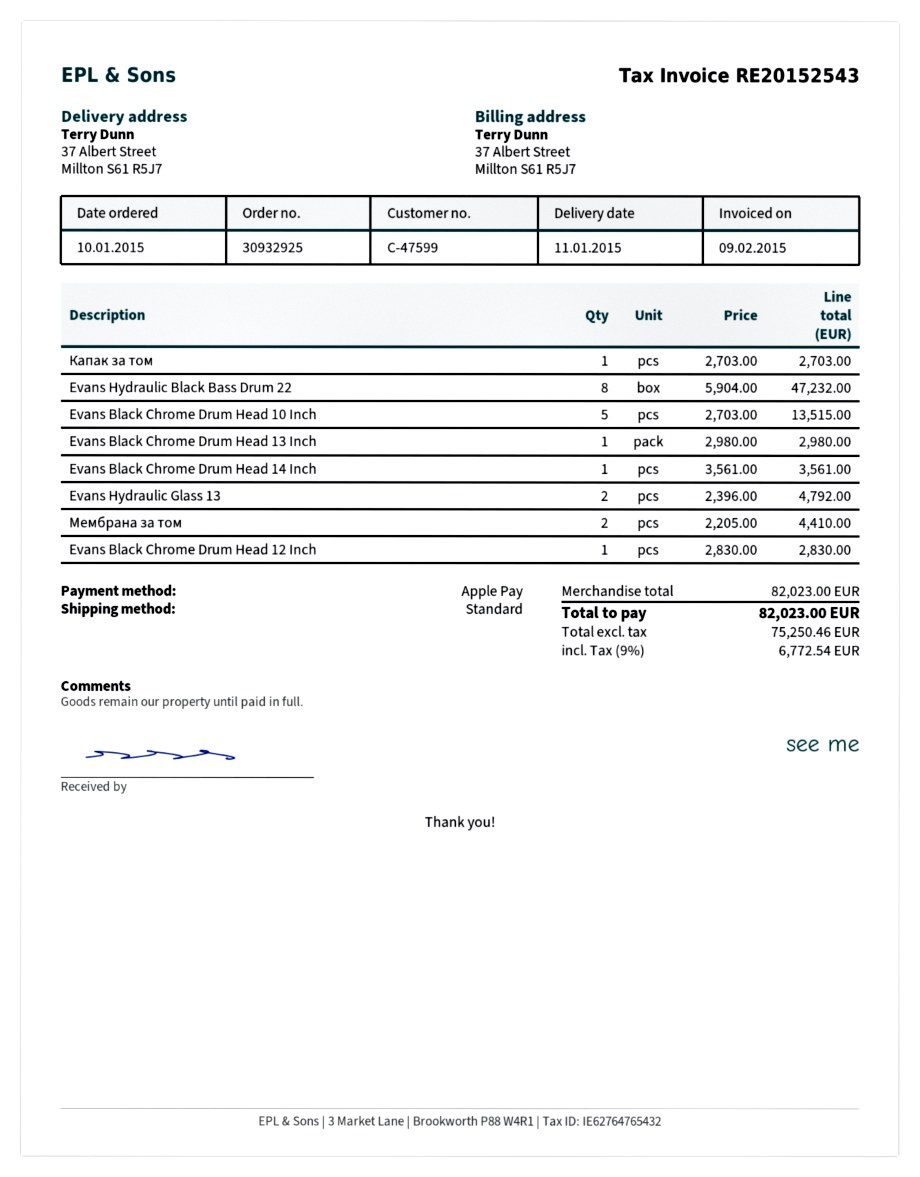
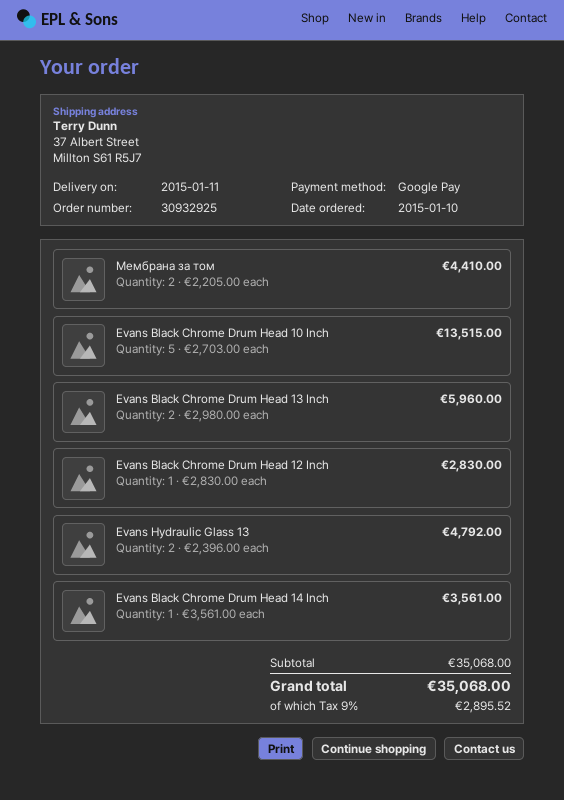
payment method: Apple Pay -> Google Pay
Капак за том: 1 x 2703.00 = 2703.00 -> none
Evans Hydraulic Black Bass Drum 22: 8 x 5904.00 = 47232.00 -> none
Evans Black Chrome Drum Head 13 Inch: 1 x 2980.00 = 2980.00 -> 2 x 2980.00 = 5960.00
subtotal: 82023.00 -> 35068.00
tax: 9% = 6772.54 -> 9% = 2895.52
total: 82023.00 -> 35068.00

